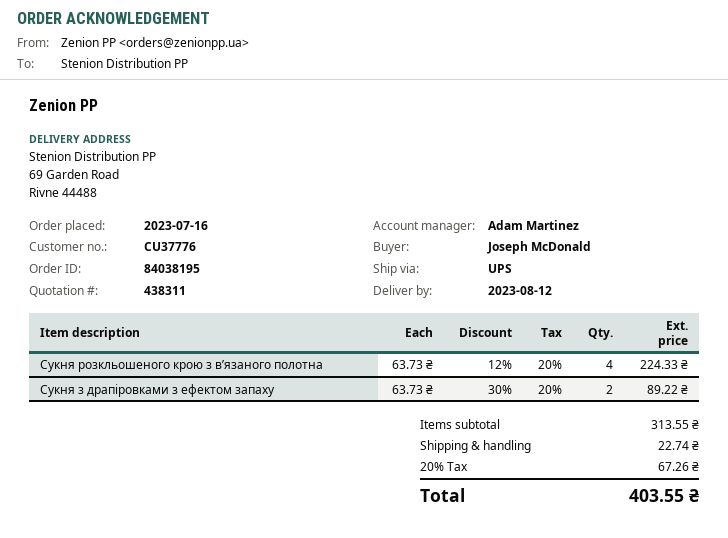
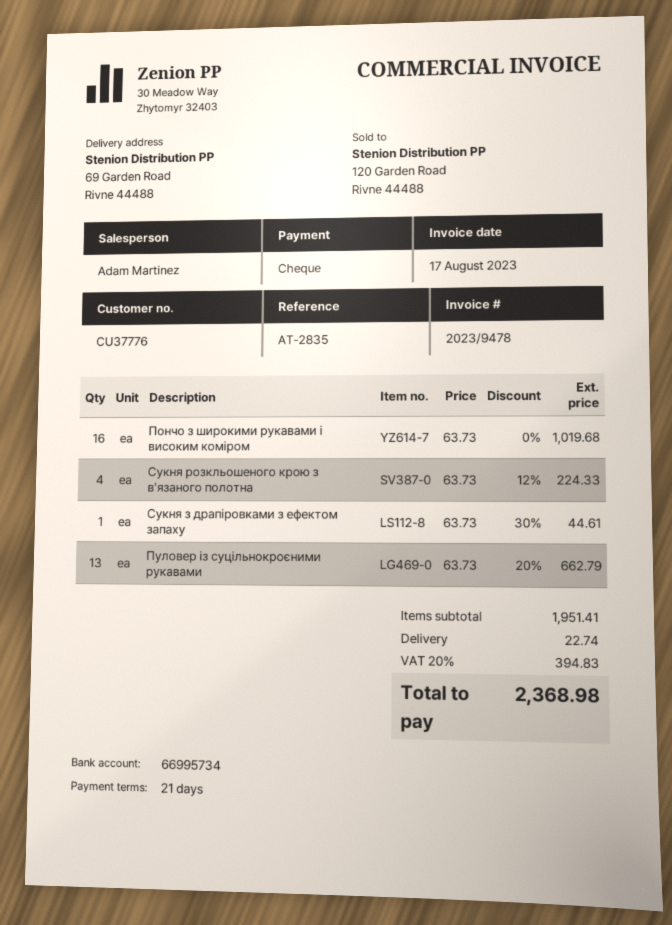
Сукня з драпіровками з ефектом запаху: 2 x 63.73 - 30% = 89.22 -> 1 x 63.73 - 30% = 44.61
Пончо з широкими рукавами і високим коміром: none -> 16 x 63.73 = 1019.68
Пуловер із суцільнокроєними рукавами: none -> 13 x 63.73 - 20% = 662.79
subtotal: 313.55 -> 1951.41
tax: 20% = 67.26 -> 20% = 394.83
total: 403.55 -> 2368.98

